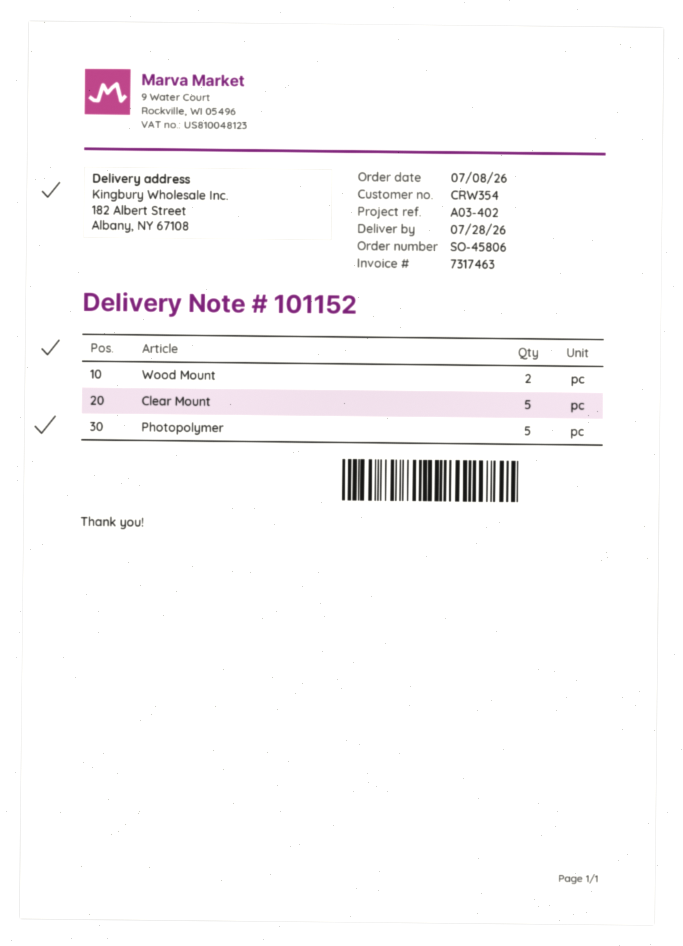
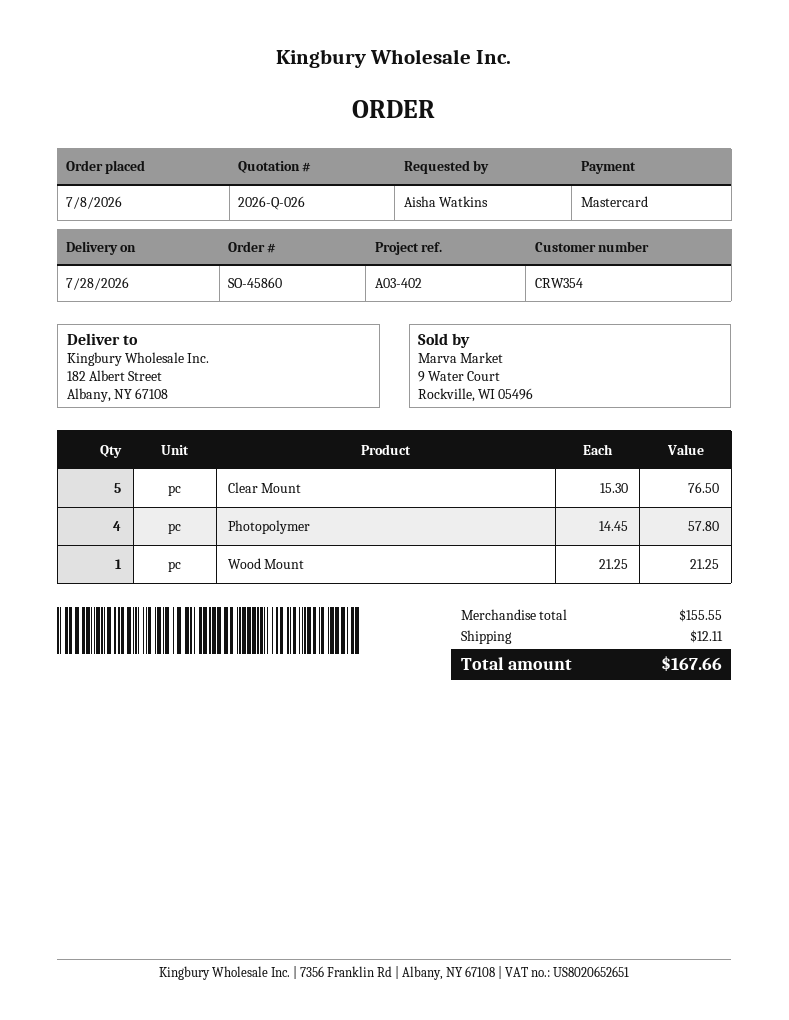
order number: SO-45806 -> SO-45860
Wood Mount: 2 -> 1
Photopolymer: 5 -> 4

